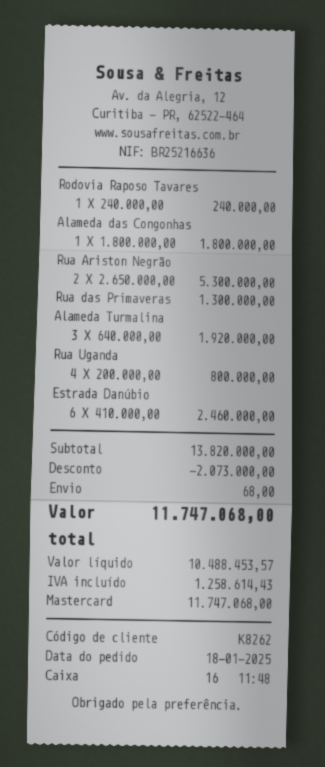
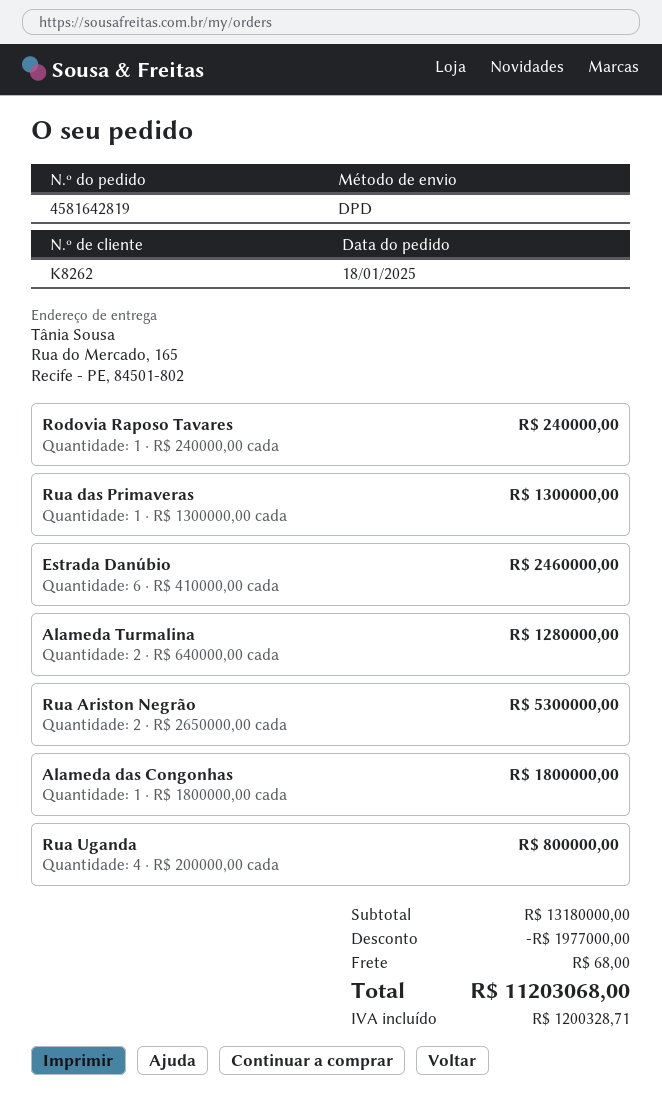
Alameda Turmalina: 3 x 640000.00 = 1920000.00 -> 2 x 640000.00 = 1280000.00
subtotal: 13820000.00 -> 13180000.00
discount: 2073000.00 -> 1977000.00
tax: 1258614.43 -> 1200328.71
total: 11747068.00 -> 11203068.00

